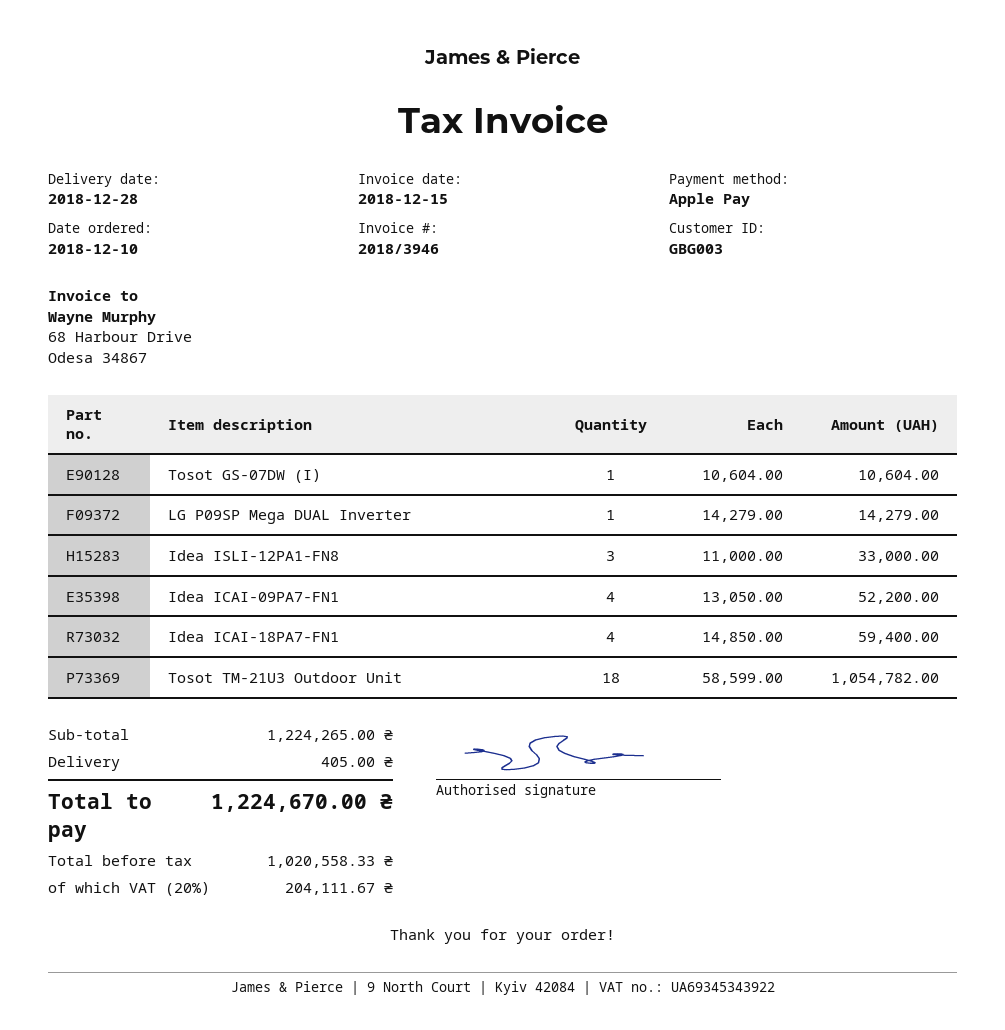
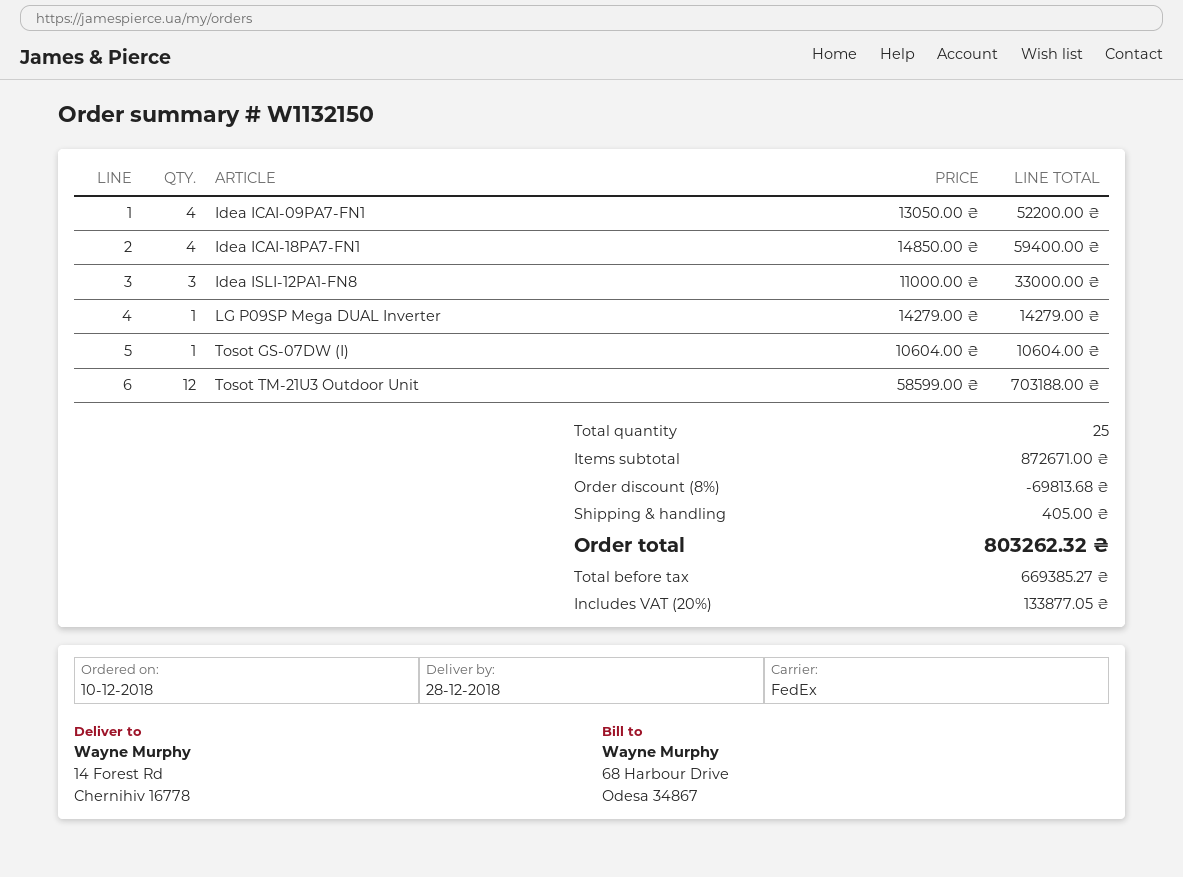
Tosot TM-21U3 Outdoor Unit: 18 x 58599.00 = 1054782.00 -> 12 x 58599.00 = 703188.00
subtotal: 1224265.00 -> 872671.00
discount: none -> 8% = 69813.68
net: 1020558.33 -> 669385.27
tax: 20% = 204111.67 -> 20% = 133877.05
total: 1224670.00 -> 803262.32

